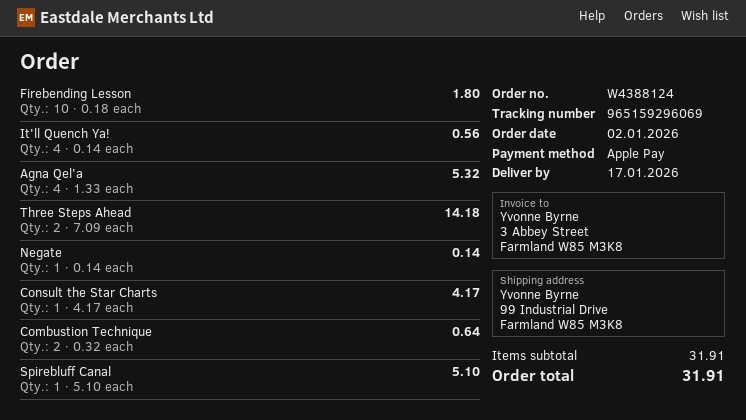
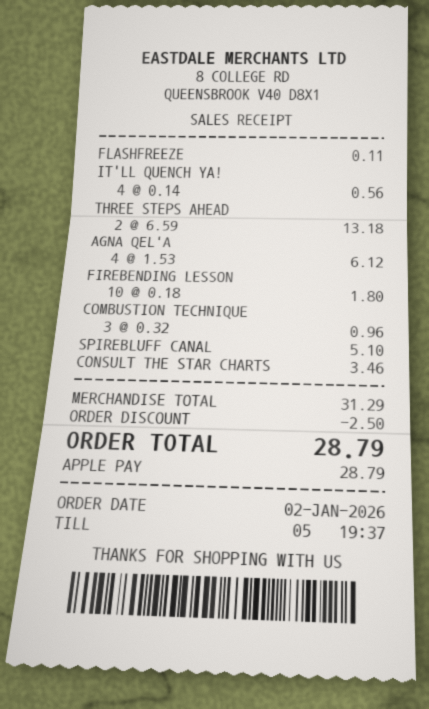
Agna Qel'a: 4 x 1.33 = 5.32 -> 4 x 1.53 = 6.12
Three Steps Ahead: 2 x 7.09 = 14.18 -> 2 x 6.59 = 13.18
Negate: 1 x 0.14 = 0.14 -> none
Consult the Star Charts: 1 x 4.17 = 4.17 -> 1 x 3.46 = 3.46
Combustion Technique: 2 x 0.32 = 0.64 -> 3 x 0.32 = 0.96
FLASHFREEZE: none -> 1 x 0.11 = 0.11
subtotal: 31.91 -> 31.29
discount: none -> 2.50
total: 31.91 -> 28.79

